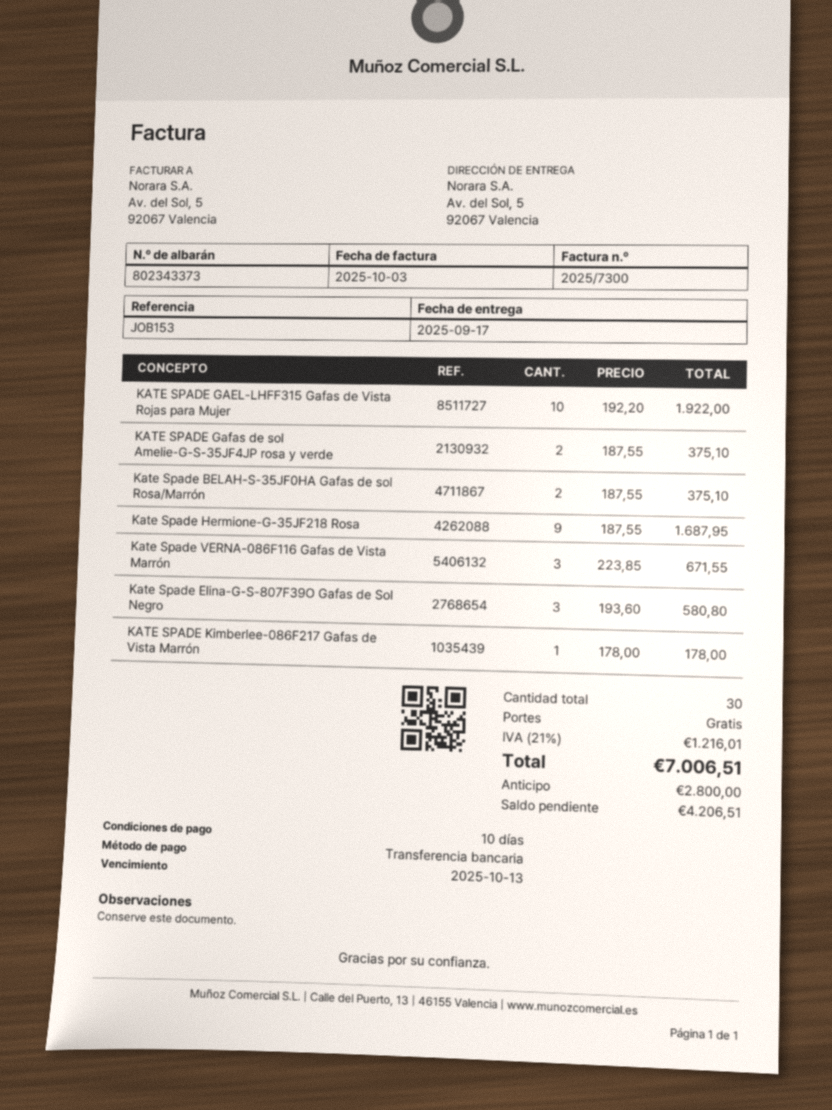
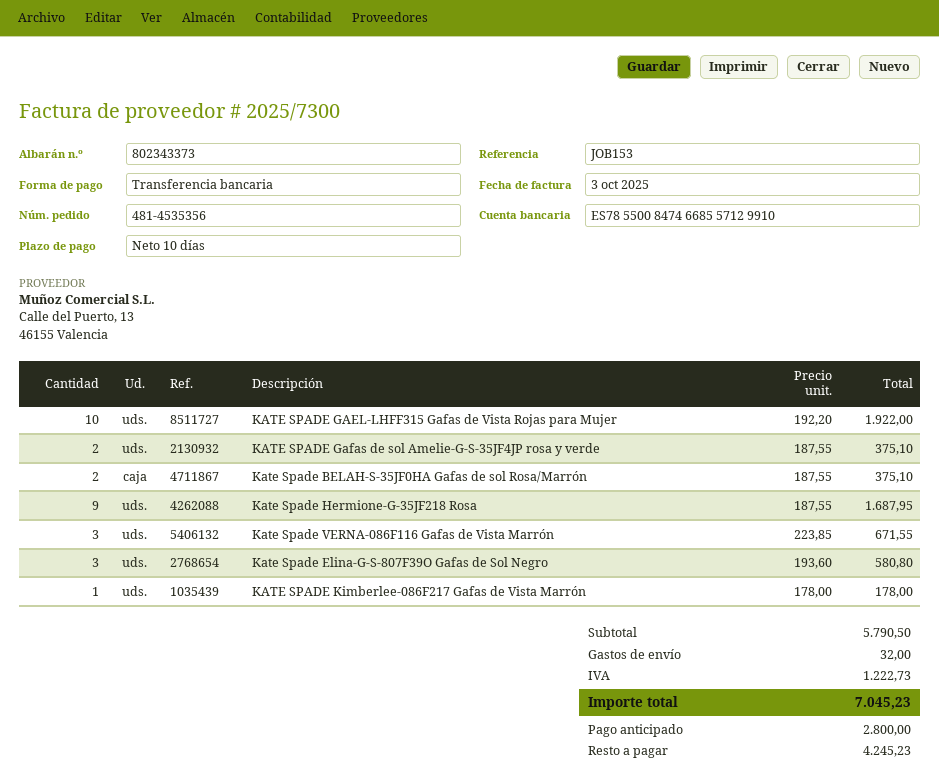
shipping: 0.00 -> 32.00
tax: 1216.01 -> 1222.73
total: 7006.51 -> 7045.23
balance: 4206.51 -> 4245.23

